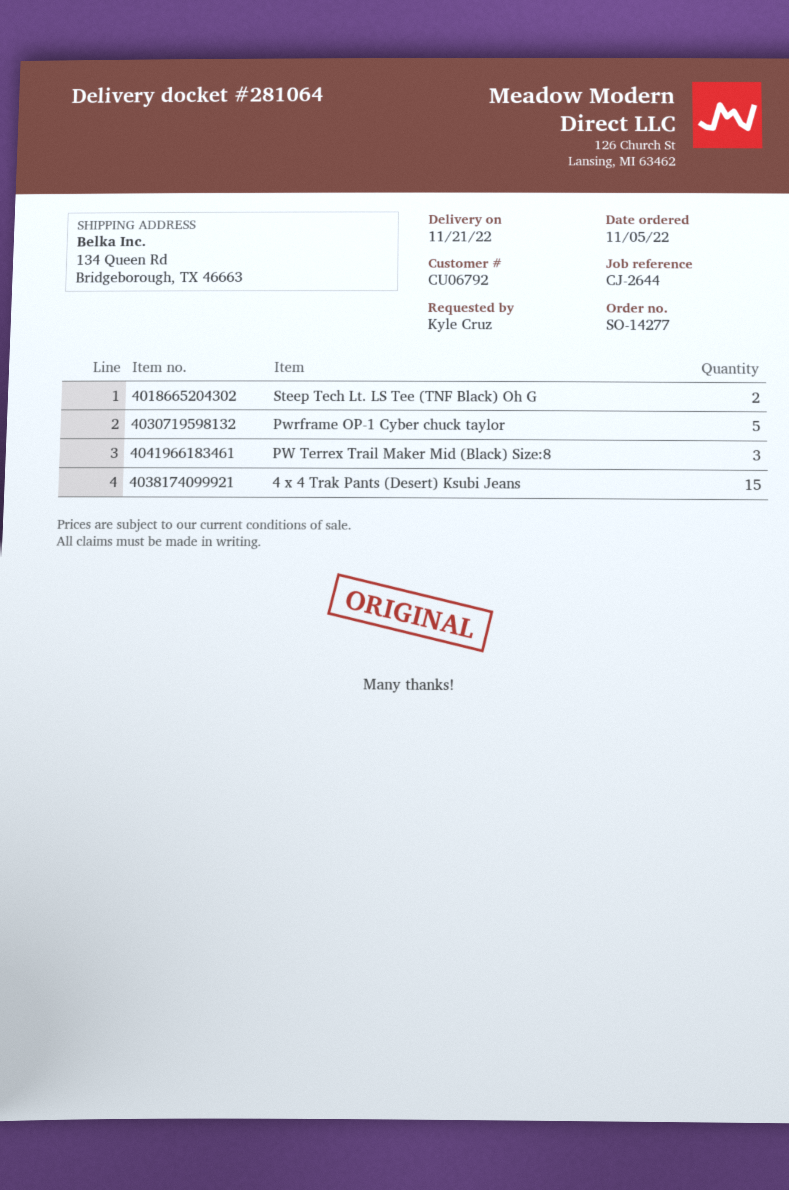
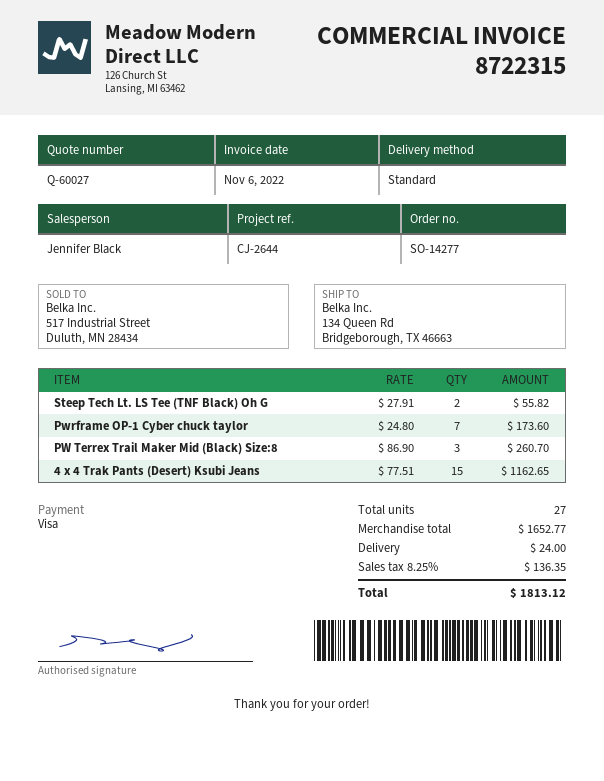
Pwrframe OP-1 Cyber chuck taylor: 5 -> 7

